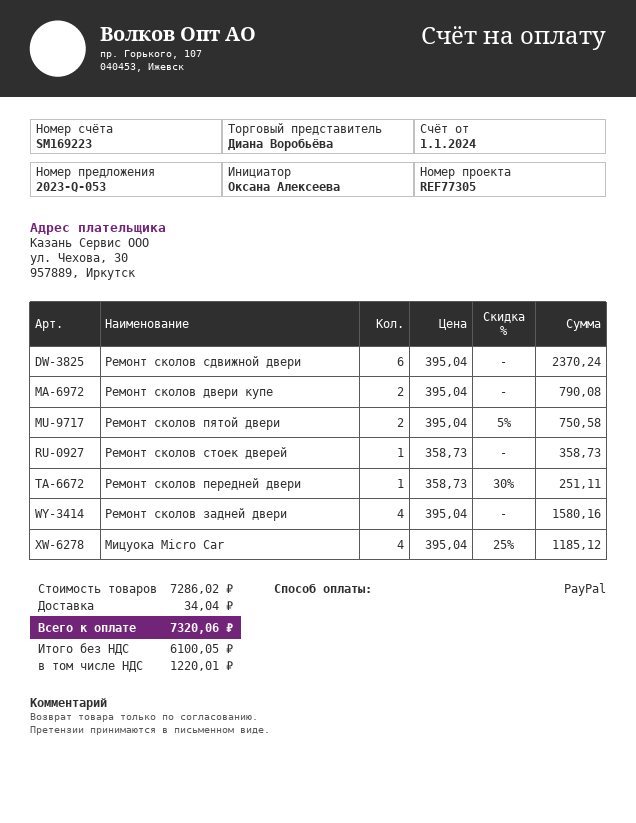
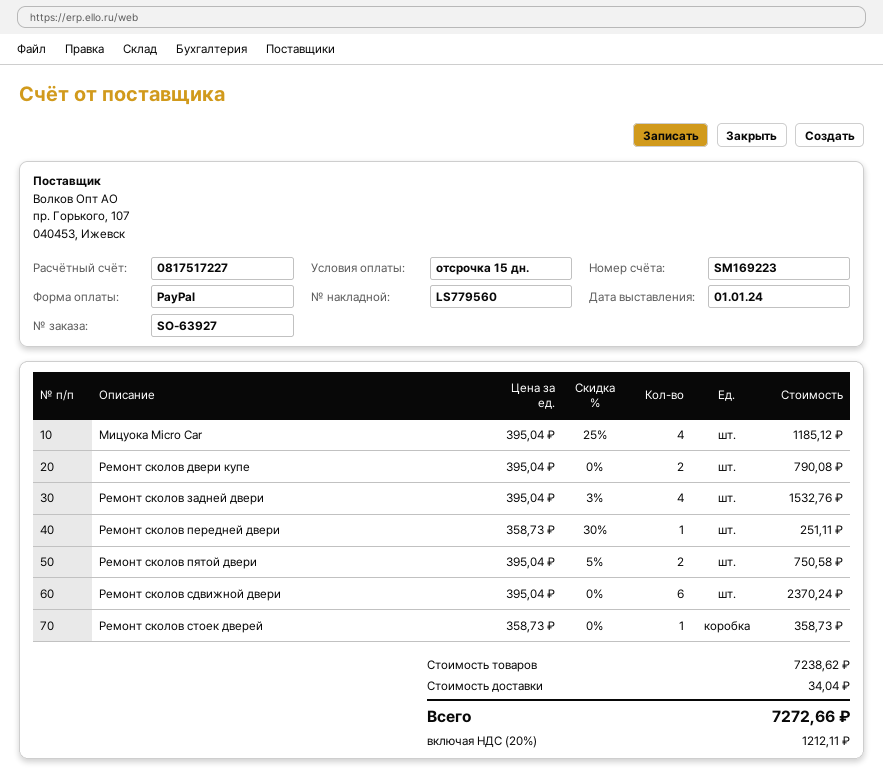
Ремонт сколов задней двери: 4 x 395.04 = 1580.16 -> 4 x 395.04 - 3% = 1532.76
subtotal: 7286.02 -> 7238.62
tax: 1220.01 -> 1212.11
total: 7320.06 -> 7272.66

